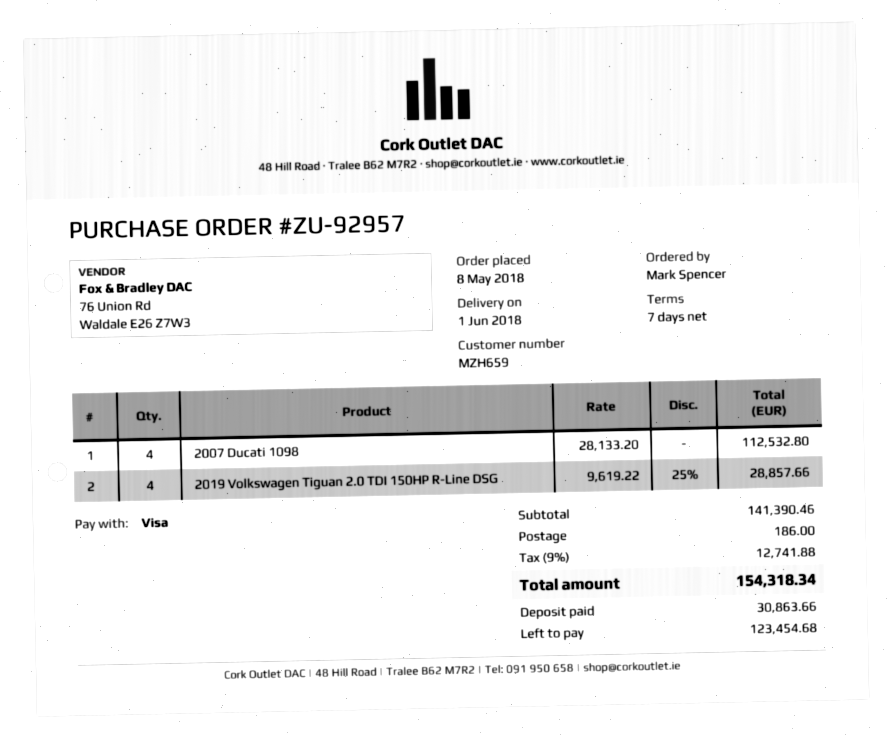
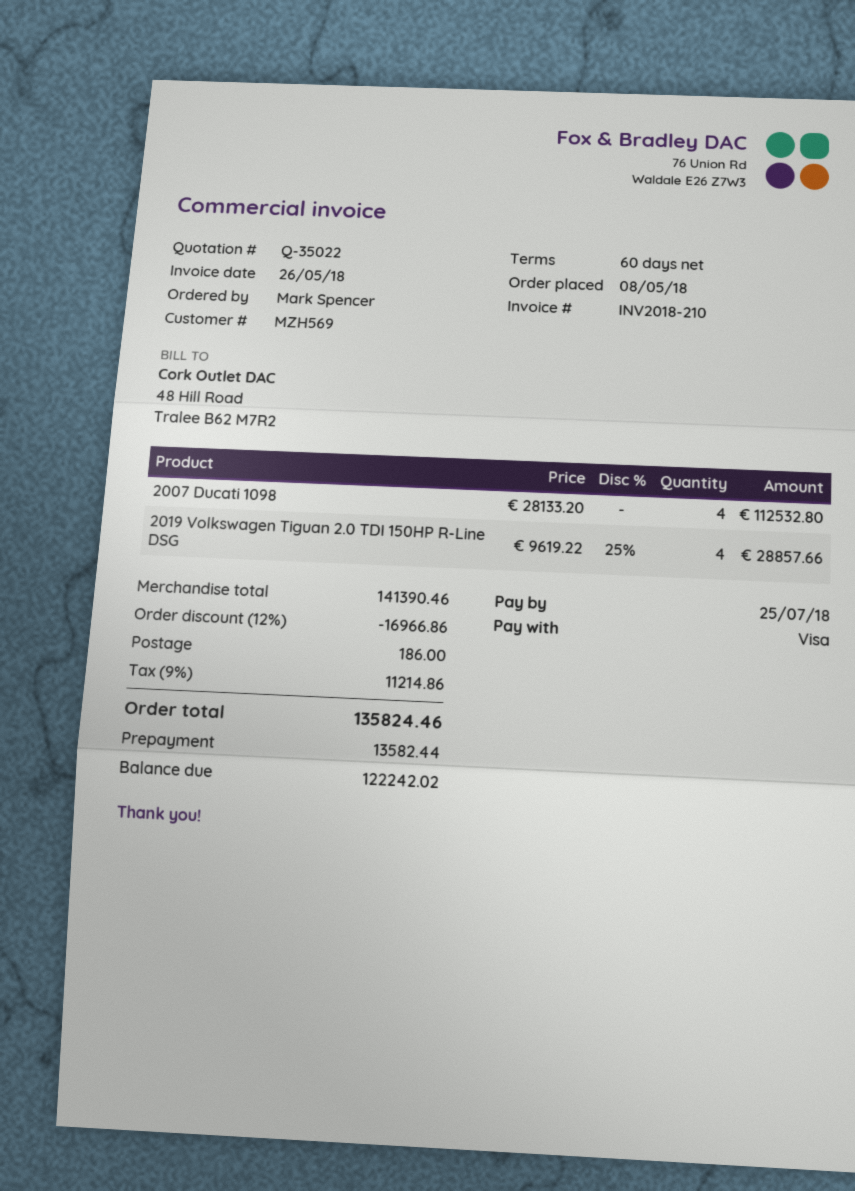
payment terms: 7 days -> 60 days
customer number: MZH659 -> MZH569
discount: none -> 12% = 16966.86
tax: 9% = 12741.88 -> 9% = 11214.86
total: 154318.34 -> 135824.46
deposit: 30863.66 -> 13582.44
balance: 123454.68 -> 122242.02

